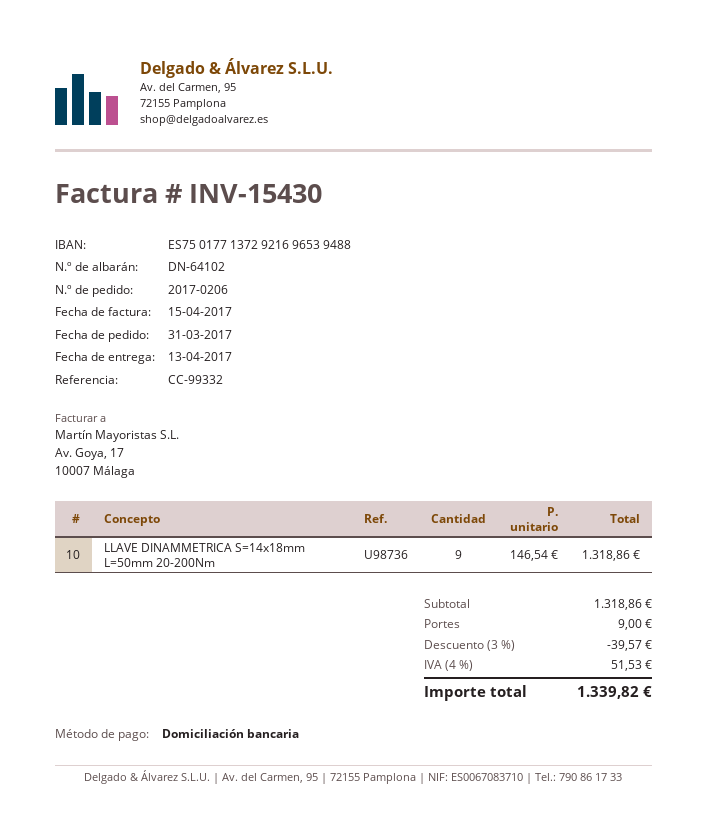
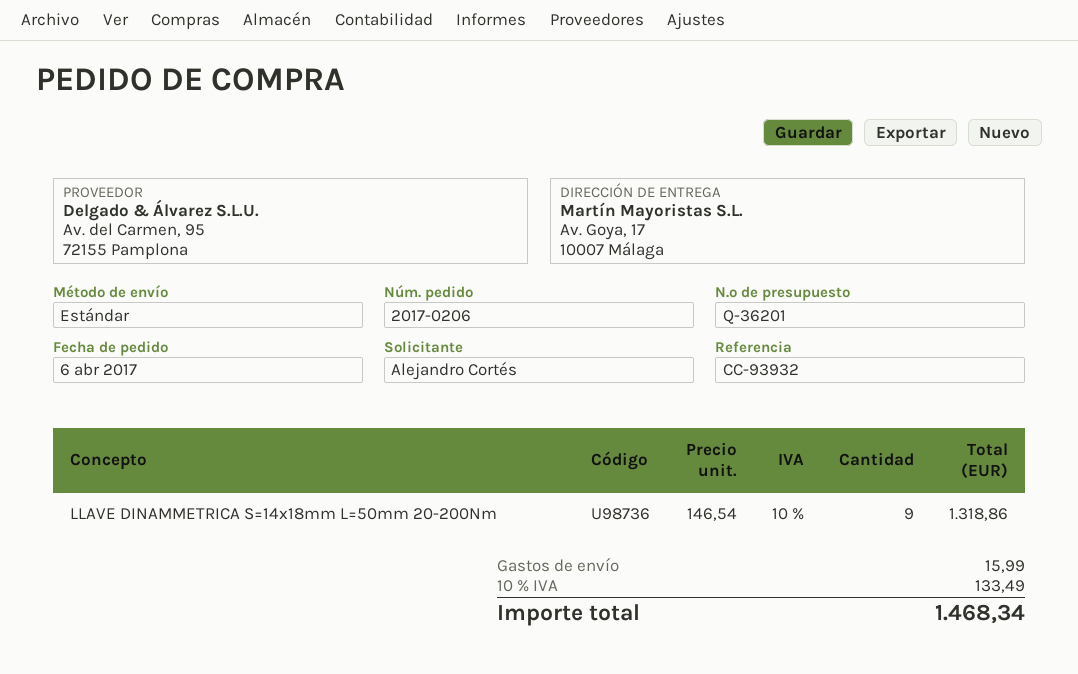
order date: 2017-03-31 -> 2017-04-06
reference: CC-99332 -> CC-93932
discount: 3% = 39.57 -> none
shipping: 9.00 -> 15.99
tax: 4% = 51.53 -> 10% = 133.49
total: 1339.82 -> 1468.34

